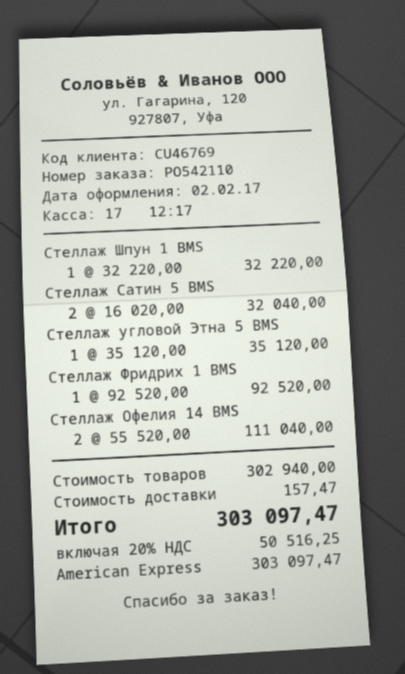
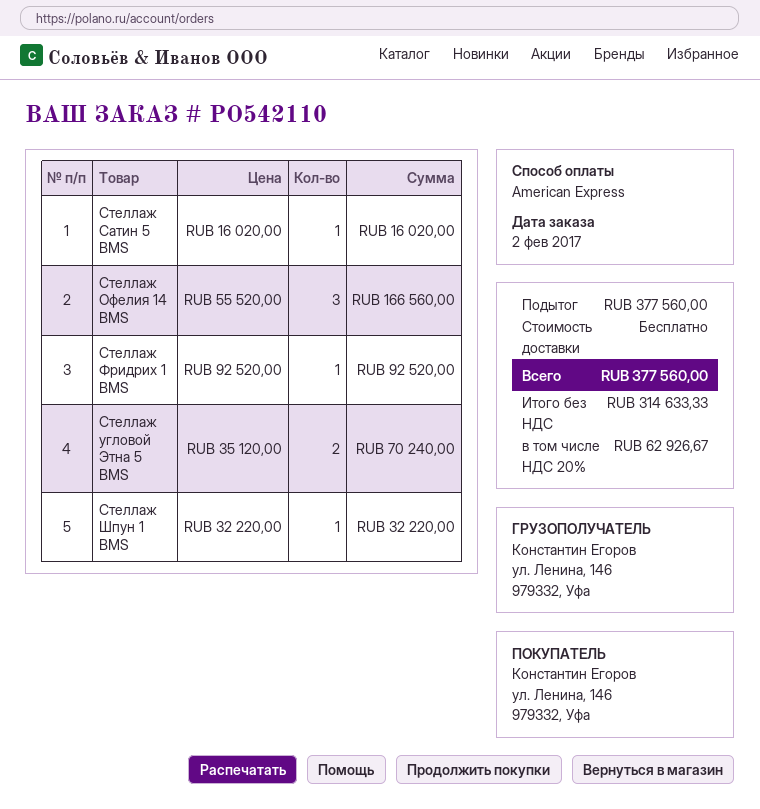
Стеллаж Сатин 5 BMS: 2 x 16020.00 = 32040.00 -> 1 x 16020.00 = 16020.00
Стеллаж угловой Этна 5 BMS: 1 x 35120.00 = 35120.00 -> 2 x 35120.00 = 70240.00
Стеллаж Офелия 14 BMS: 2 x 55520.00 = 111040.00 -> 3 x 55520.00 = 166560.00
subtotal: 302940.00 -> 377560.00
shipping: 157.47 -> 0.00
tax: 20% = 50516.25 -> 20% = 62926.67
total: 303097.47 -> 377560.00

